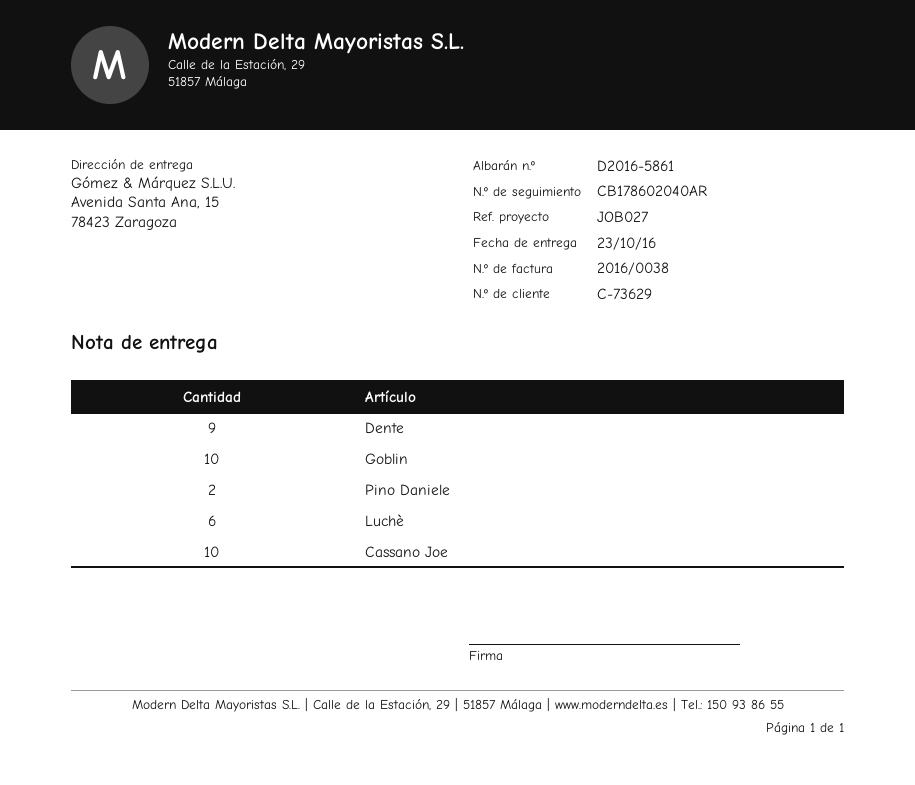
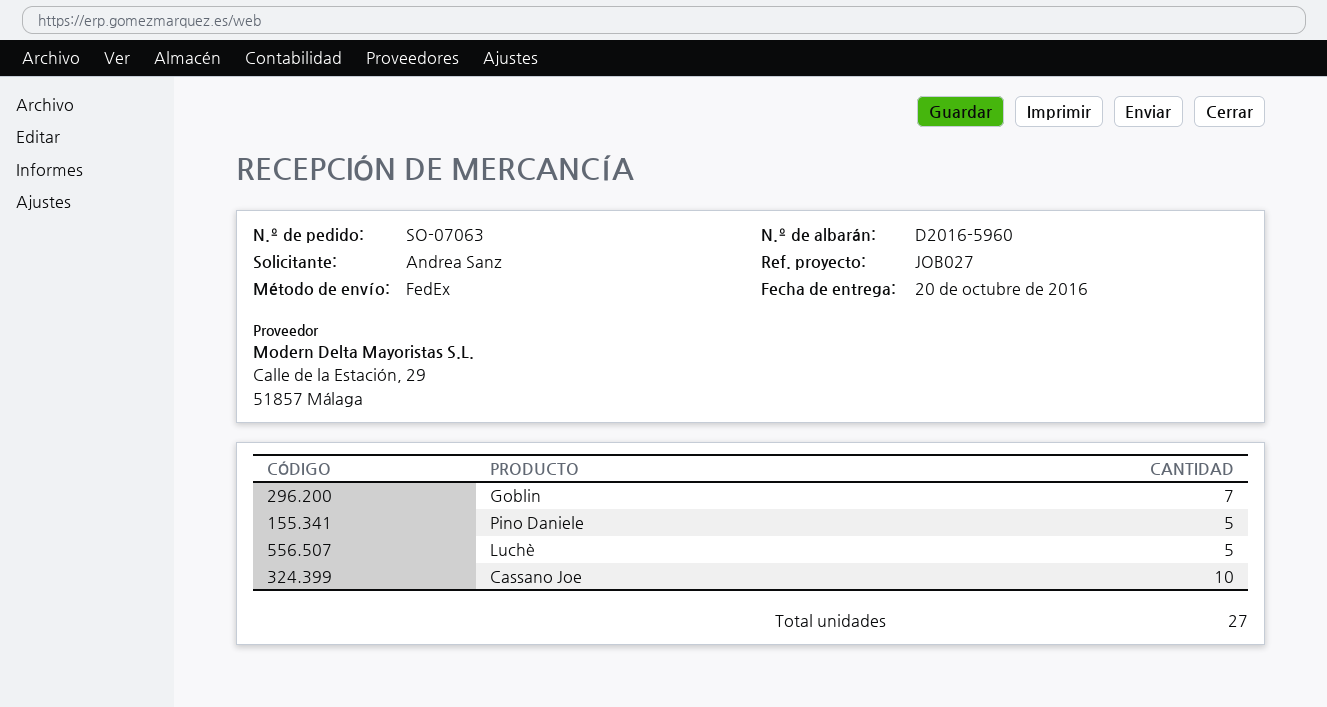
delivery note number: D2016-5861 -> D2016-5960
delivery date: 2016-10-23 -> 2016-10-20
Dente: 9 -> none
Goblin: 10 -> 7
Pino Daniele: 2 -> 5
Luchè: 6 -> 5

